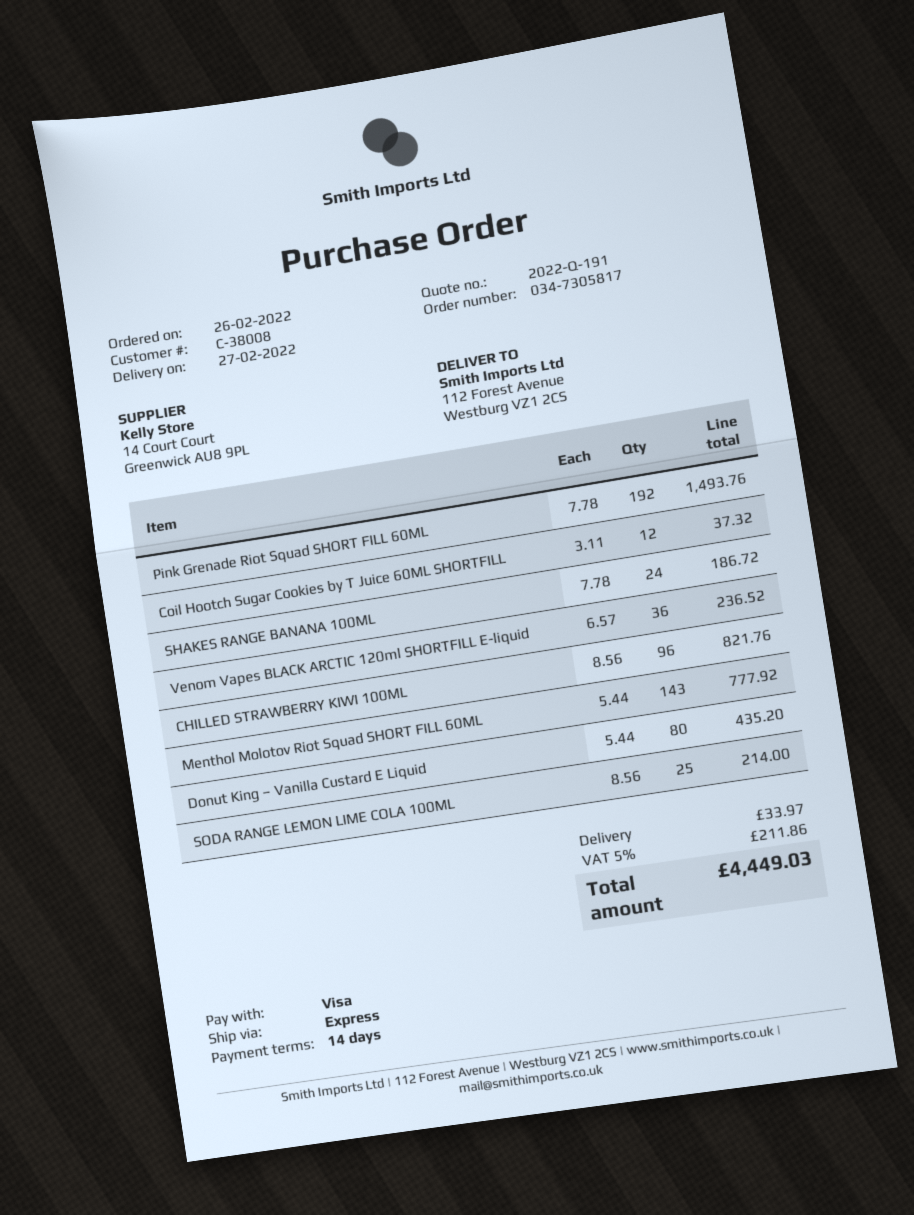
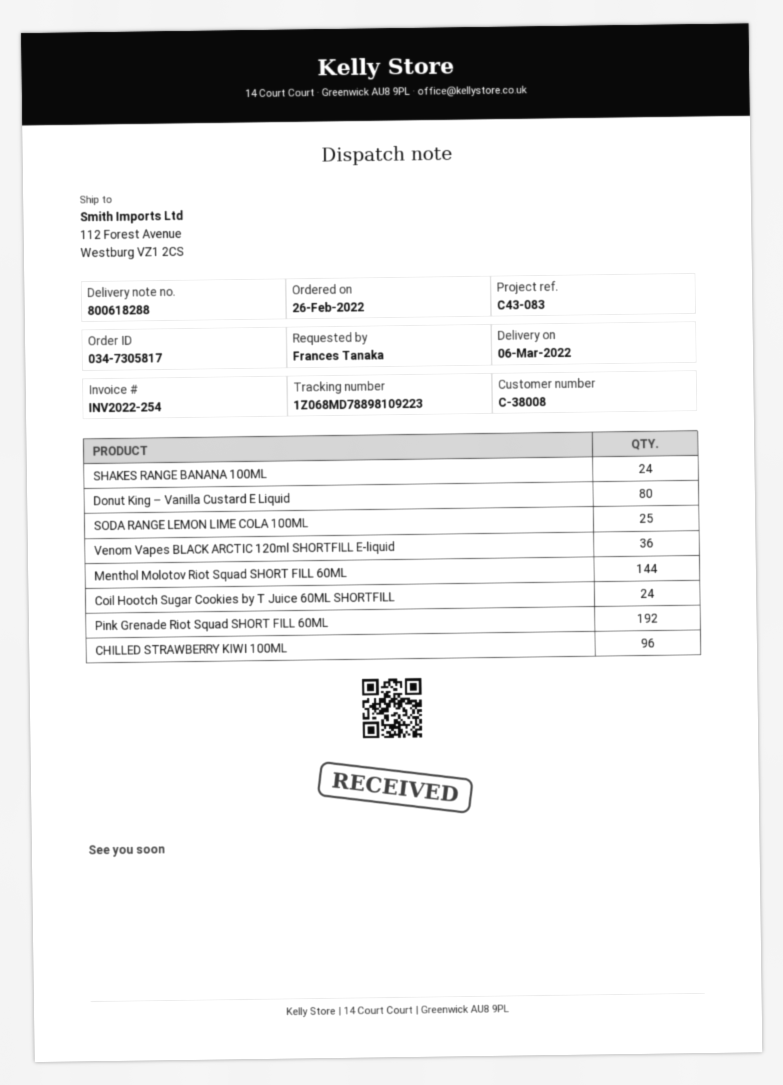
delivery date: 2022-02-27 -> 2022-03-06
Coil Hootch Sugar Cookies by T Juice 60ML SHORTFILL: 12 -> 24
Menthol Molotov Riot Squad SHORT FILL 60ML: 143 -> 144

